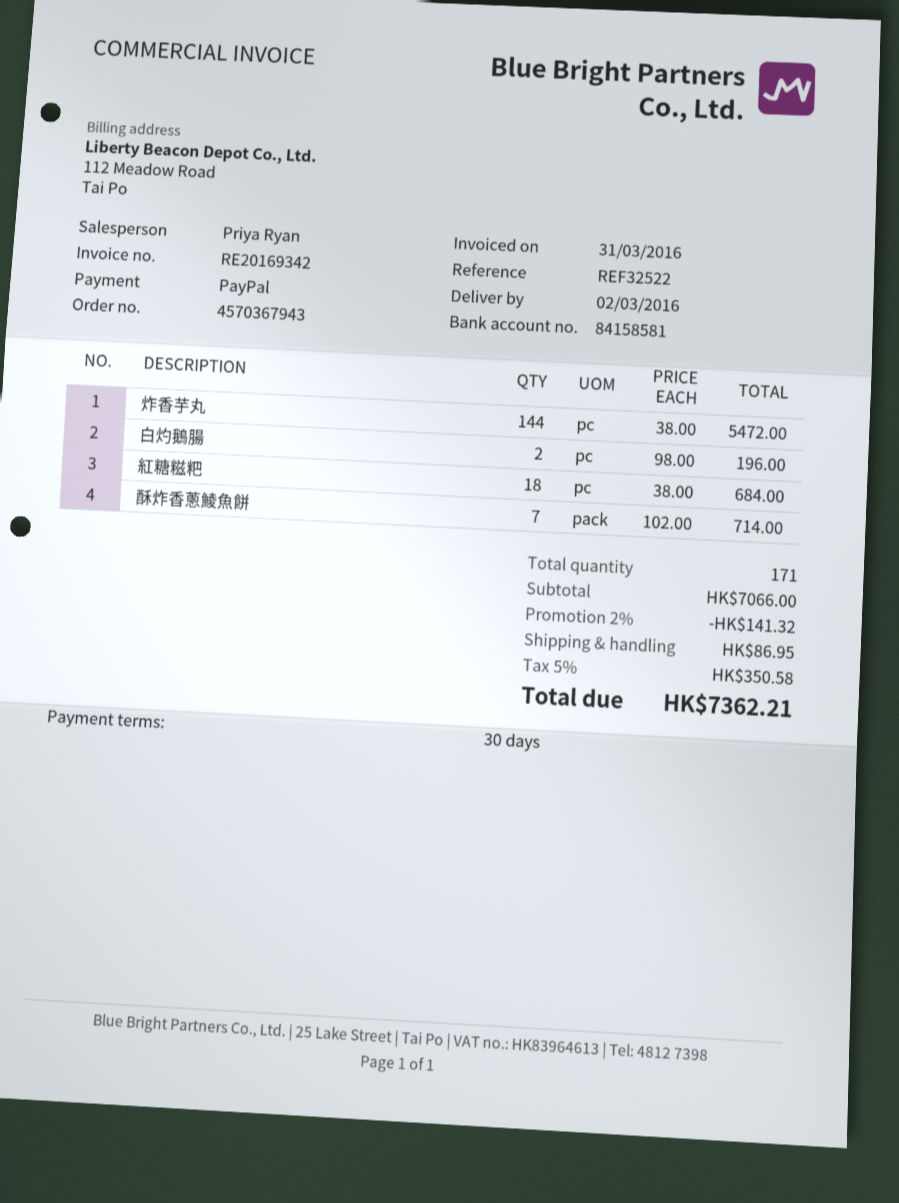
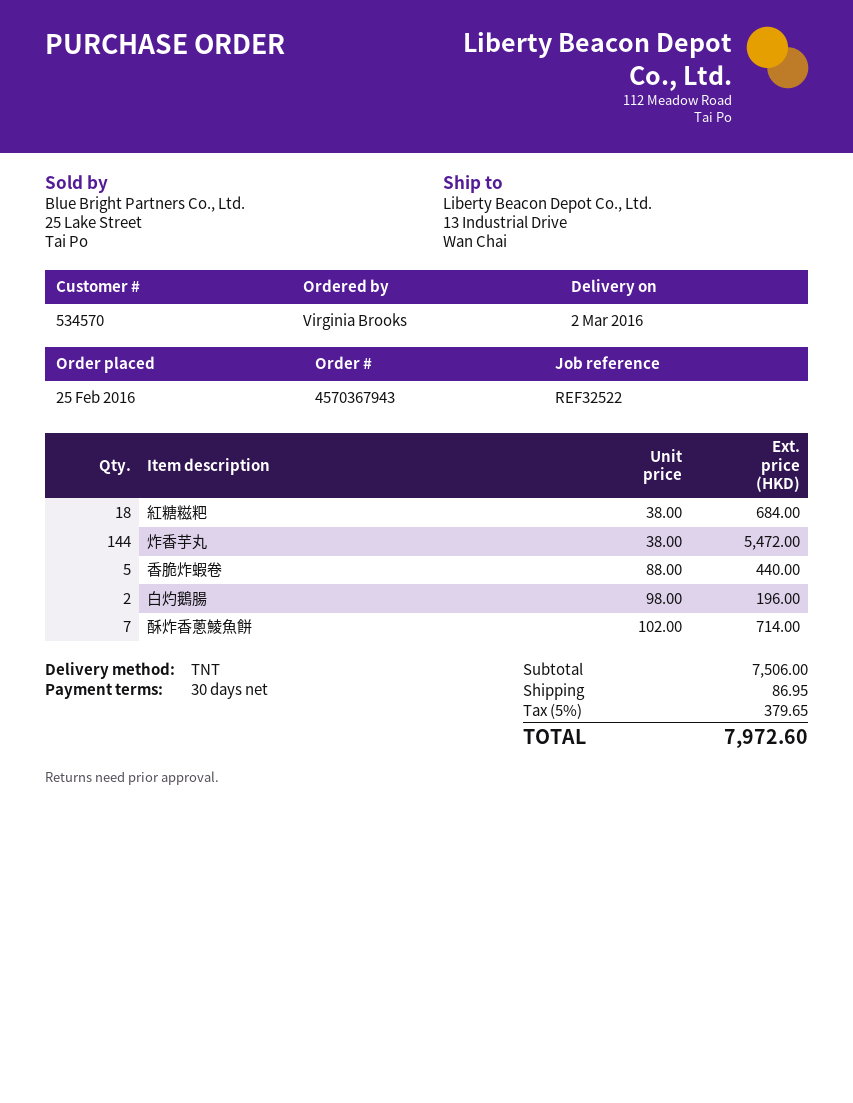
香脆炸蝦卷: none -> 5 x 88.00 = 440.00
subtotal: 7066.00 -> 7506.00
discount: 2% = 141.32 -> none
tax: 5% = 350.58 -> 5% = 379.65
total: 7362.21 -> 7972.60

